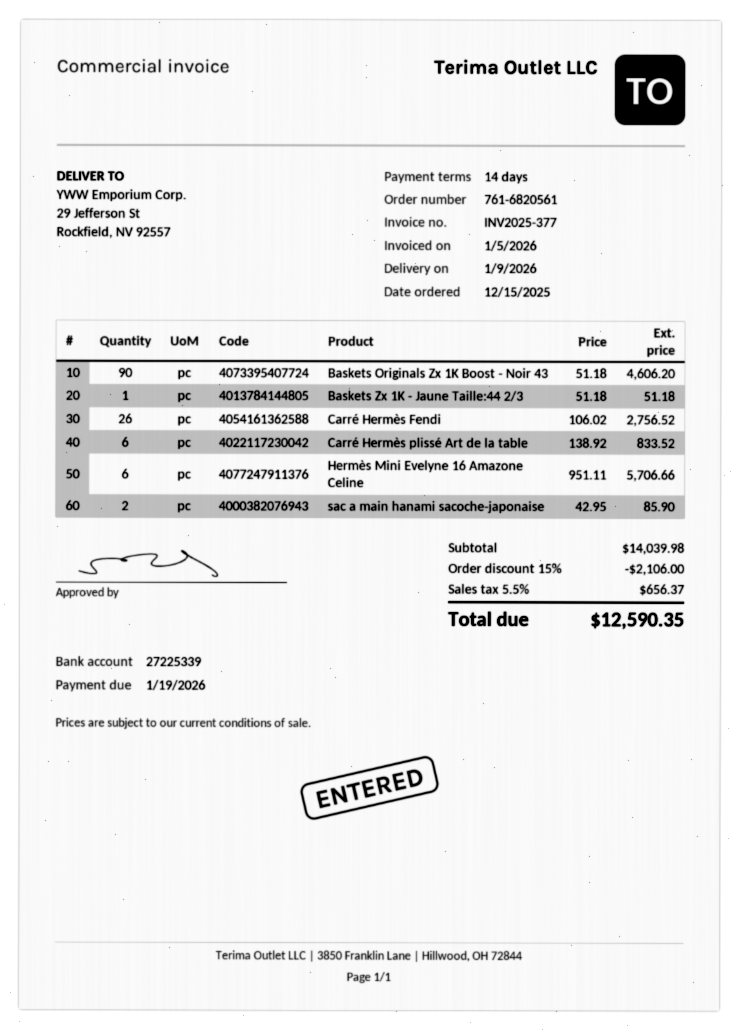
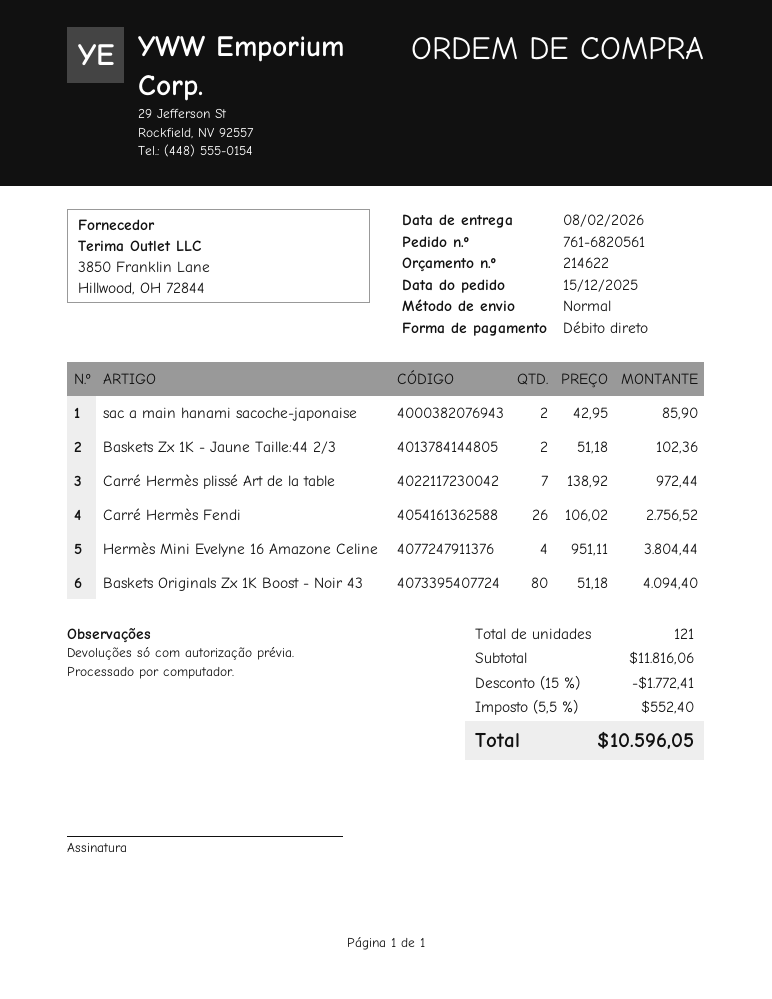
delivery date: 2026-01-09 -> 2026-02-08
Baskets Originals Zx 1K Boost - Noir 43: 90 x 51.18 = 4606.20 -> 80 x 51.18 = 4094.40
Baskets Zx 1K - Jaune Taille:44 2/3: 1 x 51.18 = 51.18 -> 2 x 51.18 = 102.36
Carré Hermès plissé Art de la table: 6 x 138.92 = 833.52 -> 7 x 138.92 = 972.44
Hermès Mini Evelyne 16 Amazone Celine: 6 x 951.11 = 5706.66 -> 4 x 951.11 = 3804.44
subtotal: 14039.98 -> 11816.06
discount: 15% = 2106.00 -> 15% = 1772.41
tax: 5.5% = 656.37 -> 5.5% = 552.40
total: 12590.35 -> 10596.05

